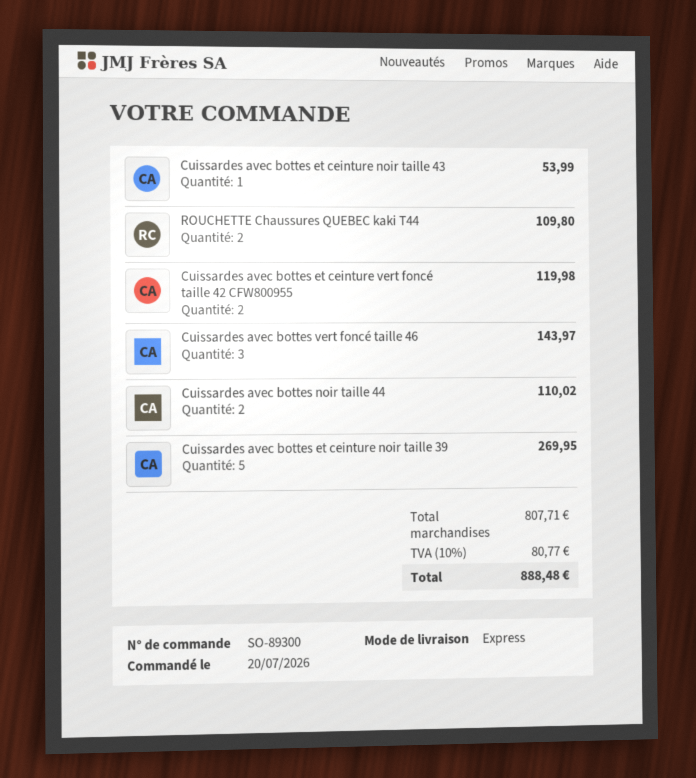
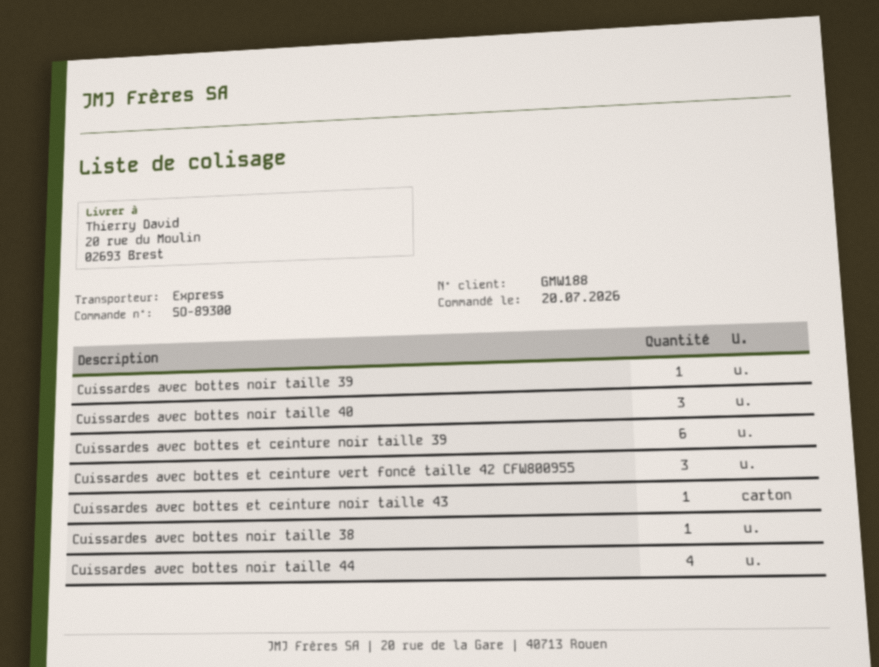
ROUCHETTE Chaussures QUEBEC kaki T44: 2 -> none
Cuissardes avec bottes et ceinture vert foncé taille 42 CFW800955: 2 -> 3
Cuissardes avec bottes vert foncé taille 46: 3 -> none
Cuissardes avec bottes noir taille 44: 2 -> 4
Cuissardes avec bottes et ceinture noir taille 39: 5 -> 6
Cuissardes avec bottes noir taille 39: none -> 1
Cuissardes avec bottes noir taille 40: none -> 3
Cuissardes avec bottes noir taille 38: none -> 1

